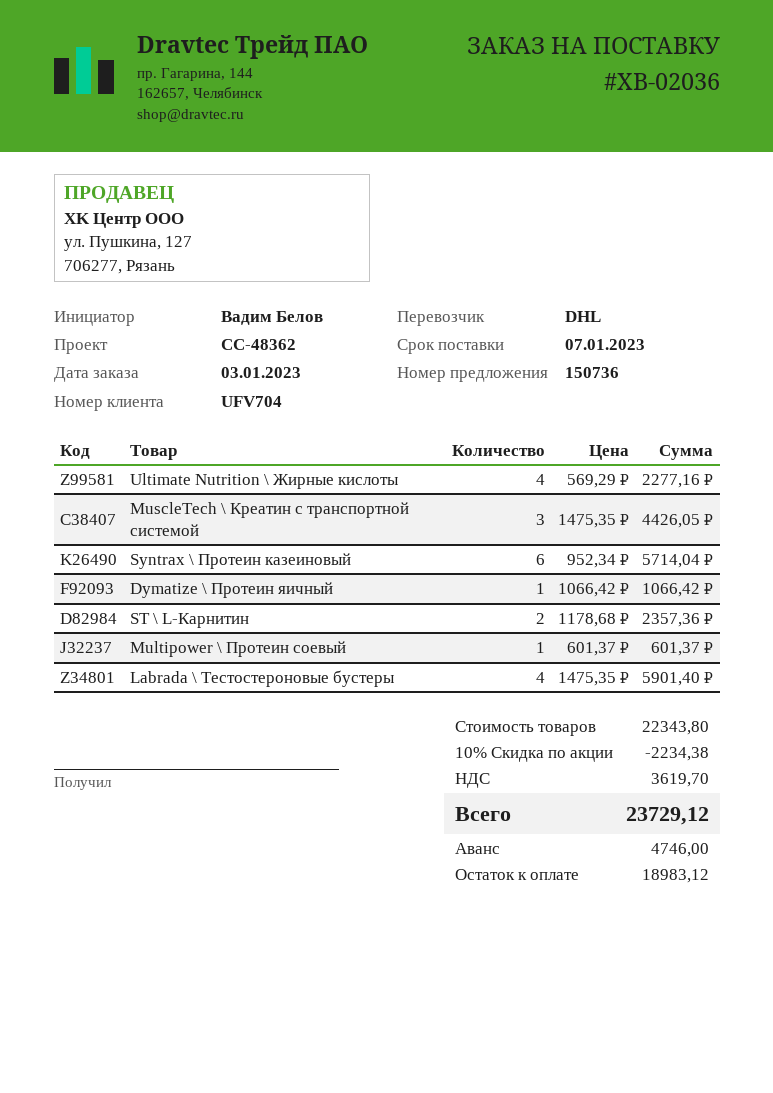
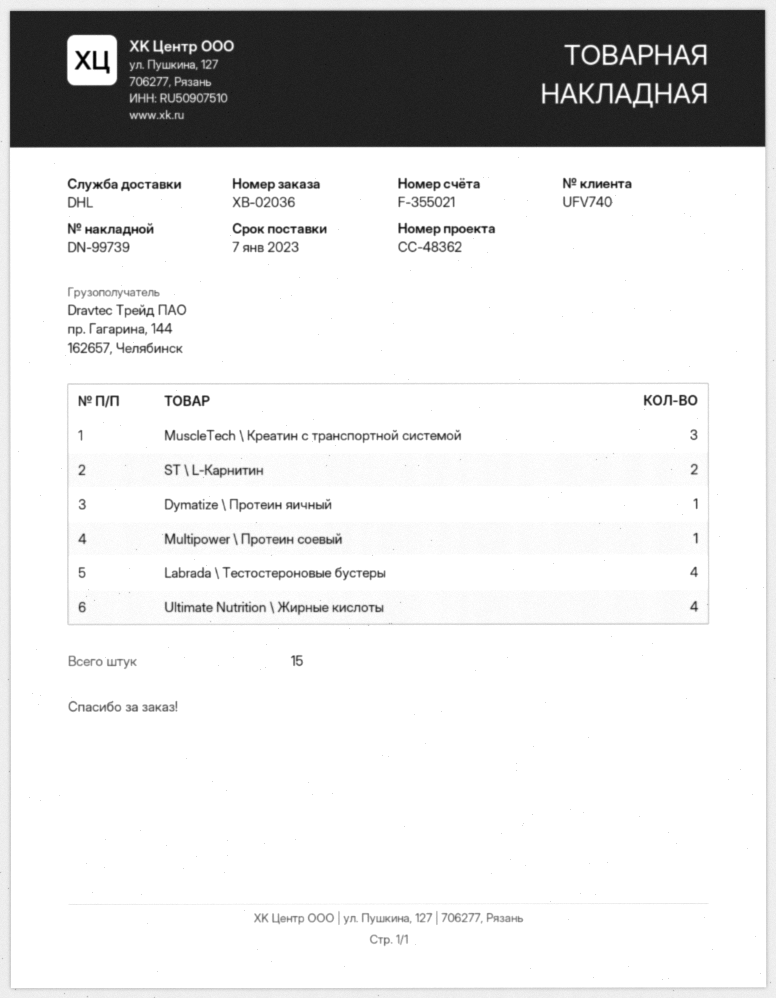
customer number: UFV704 -> UFV740
Syntrax \ Протеин казеиновый: 6 -> none

